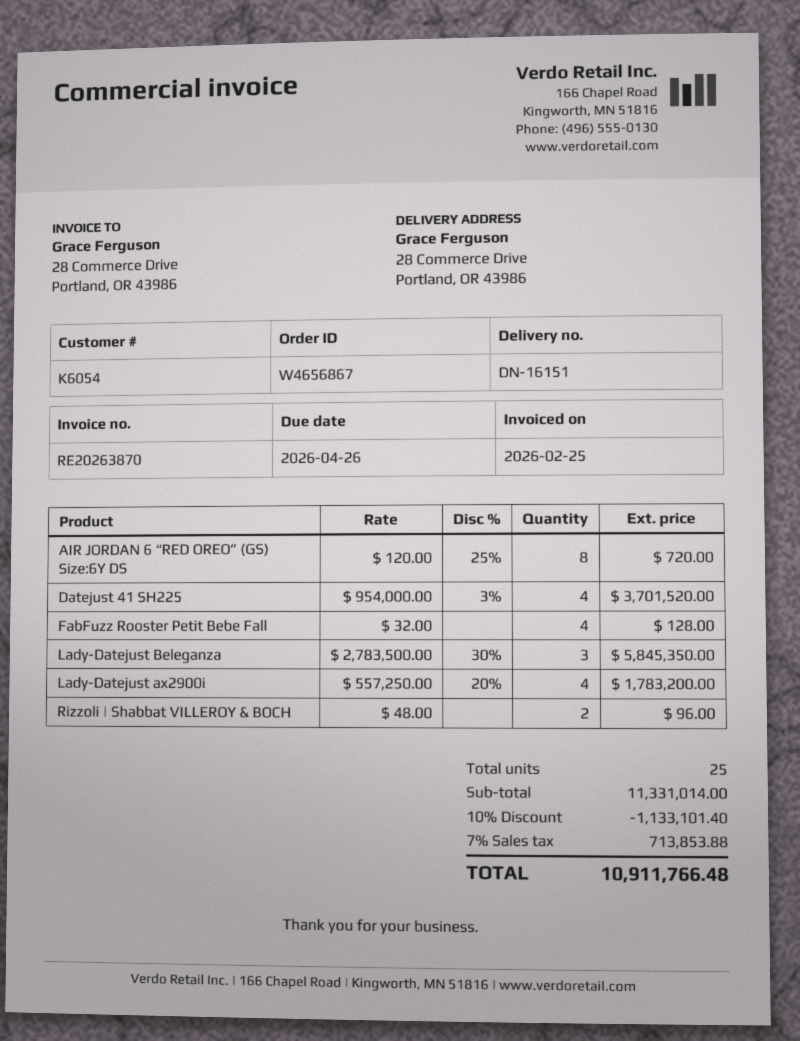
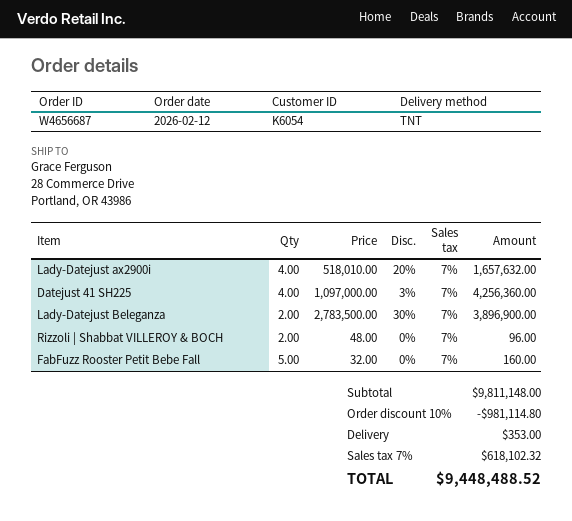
order number: W4656867 -> W4656687
AIR JORDAN 6 “RED OREO” (GS) Size:6Y DS: 8 x 120.00 - 25% = 720.00 -> none
Datejust 41 SH225: 4 x 954000.00 - 3% = 3701520.00 -> 4 x 1097000.00 - 3% = 4256360.00
FabFuzz Rooster Petit Bebe Fall: 4 x 32.00 = 128.00 -> 5 x 32.00 = 160.00
Lady-Datejust Beleganza: 3 x 2783500.00 - 30% = 5845350.00 -> 2 x 2783500.00 - 30% = 3896900.00
Lady-Datejust ax2900i: 4 x 557250.00 - 20% = 1783200.00 -> 4 x 518010.00 - 20% = 1657632.00
subtotal: 11331014.00 -> 9811148.00
discount: 10% = 1133101.40 -> 10% = 981114.80
shipping: none -> 353.00
tax: 7% = 713853.88 -> 7% = 618102.32
total: 10911766.48 -> 9448488.52

